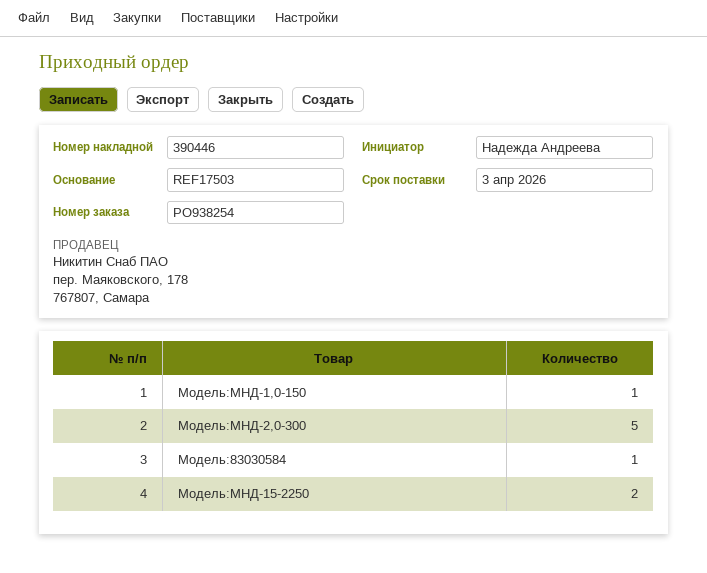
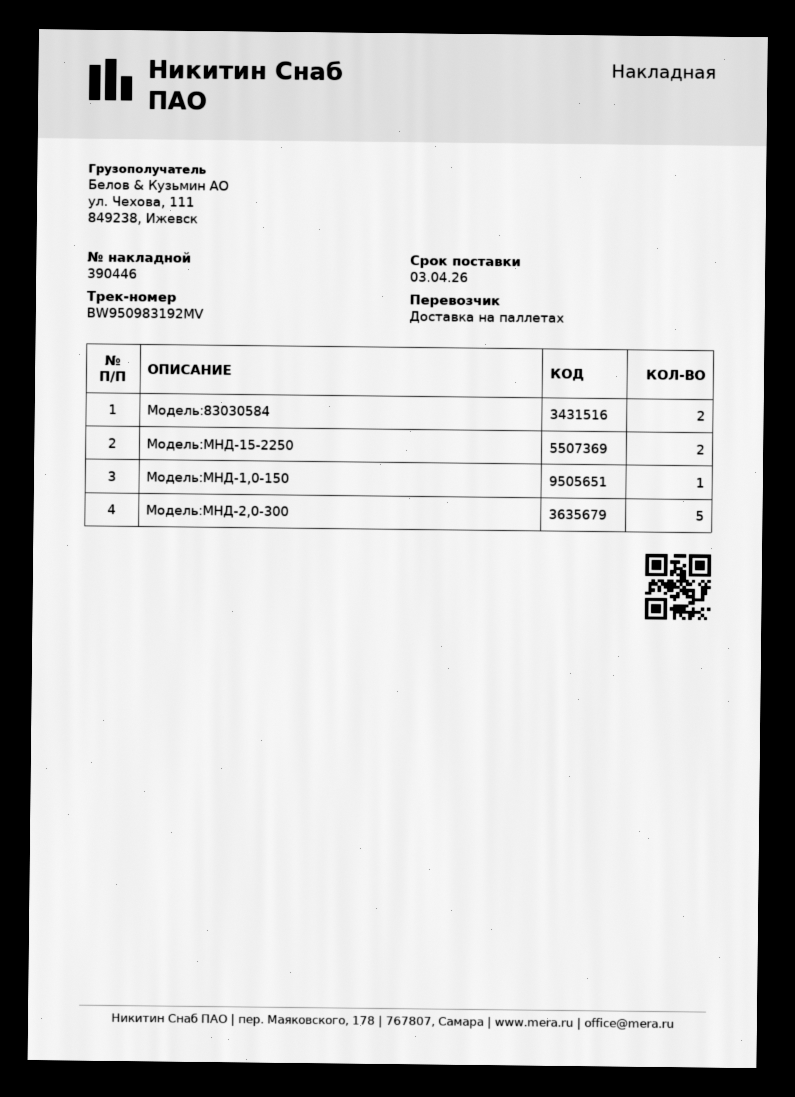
Модель:83030584: 1 -> 2

